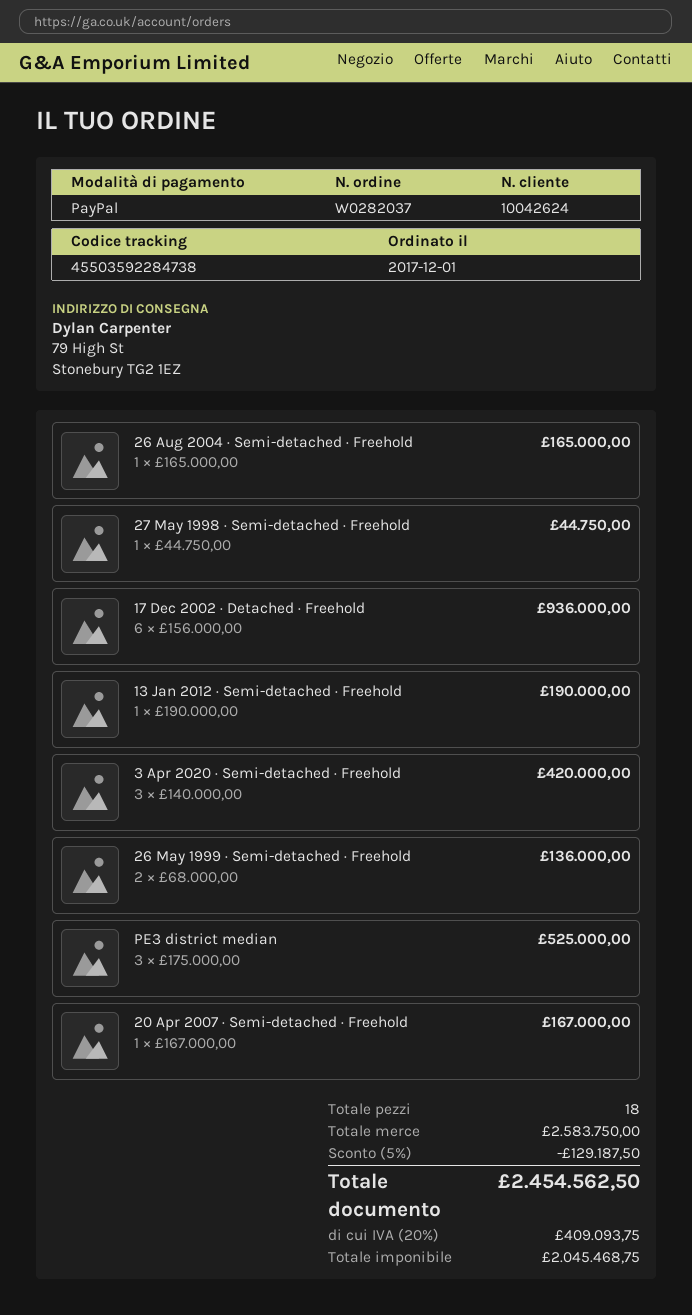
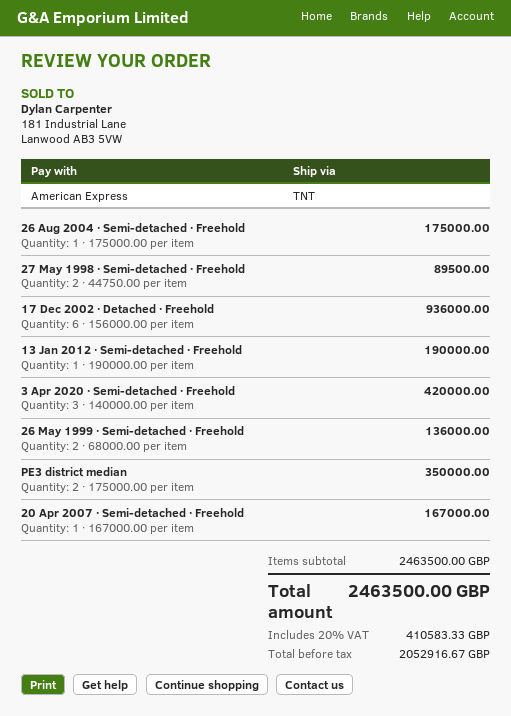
payment method: PayPal -> American Express
26 Aug 2004 · Semi-detached · Freehold: 1 x 165000.00 = 165000.00 -> 1 x 175000.00 = 175000.00
27 May 1998 · Semi-detached · Freehold: 1 x 44750.00 = 44750.00 -> 2 x 44750.00 = 89500.00
PE3 district median: 3 x 175000.00 = 525000.00 -> 2 x 175000.00 = 350000.00
subtotal: 2583750.00 -> 2463500.00
discount: 5% = 129187.50 -> none
net: 2045468.75 -> 2052916.67
tax: 20% = 409093.75 -> 20% = 410583.33
total: 2454562.50 -> 2463500.00

